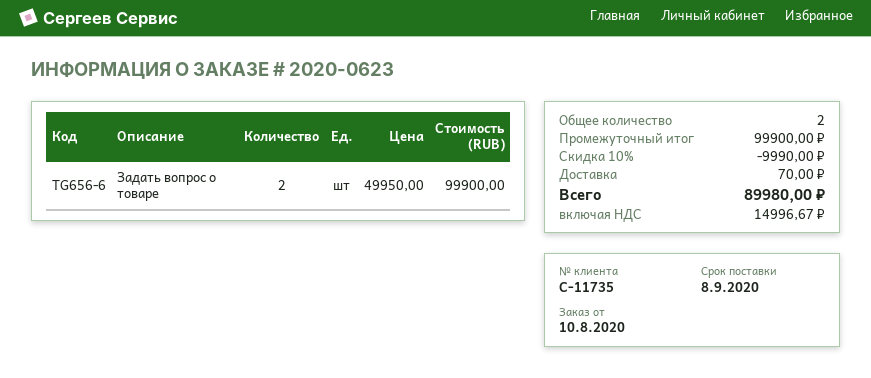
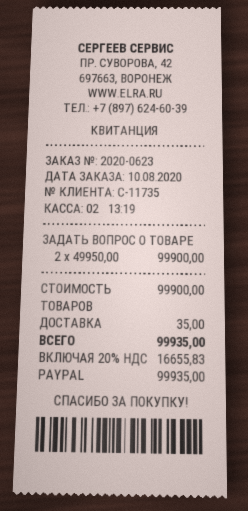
discount: 10% = 9990.00 -> none
shipping: 70.00 -> 35.00
tax: 14996.67 -> 16655.83
total: 89980.00 -> 99935.00

